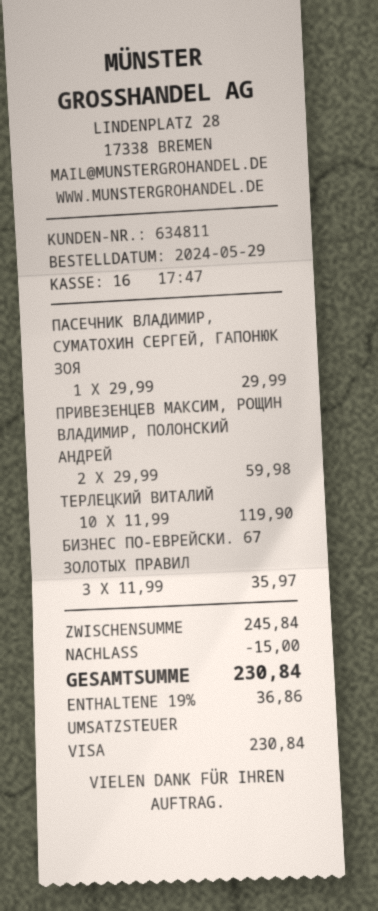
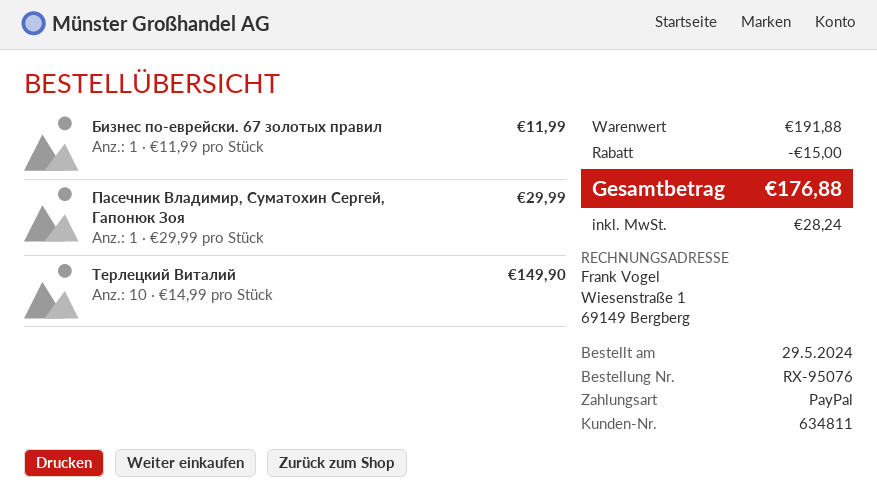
payment method: Visa -> PayPal
ПРИВЕЗЕНЦЕВ МАКСИМ, РОЩИН ВЛАДИМИР, ПОЛОНСКИЙ АНДРЕЙ: 2 x 29.99 = 59.98 -> none
ТЕРЛЕЦКИЙ ВИТАЛИЙ: 10 x 11.99 = 119.90 -> 10 x 14.99 = 149.90
БИЗНЕС ПО-ЕВРЕЙСКИ. 67 ЗОЛОТЫХ ПРАВИЛ: 3 x 11.99 = 35.97 -> 1 x 11.99 = 11.99
subtotal: 245.84 -> 191.88
tax: 36.86 -> 28.24
total: 230.84 -> 176.88

